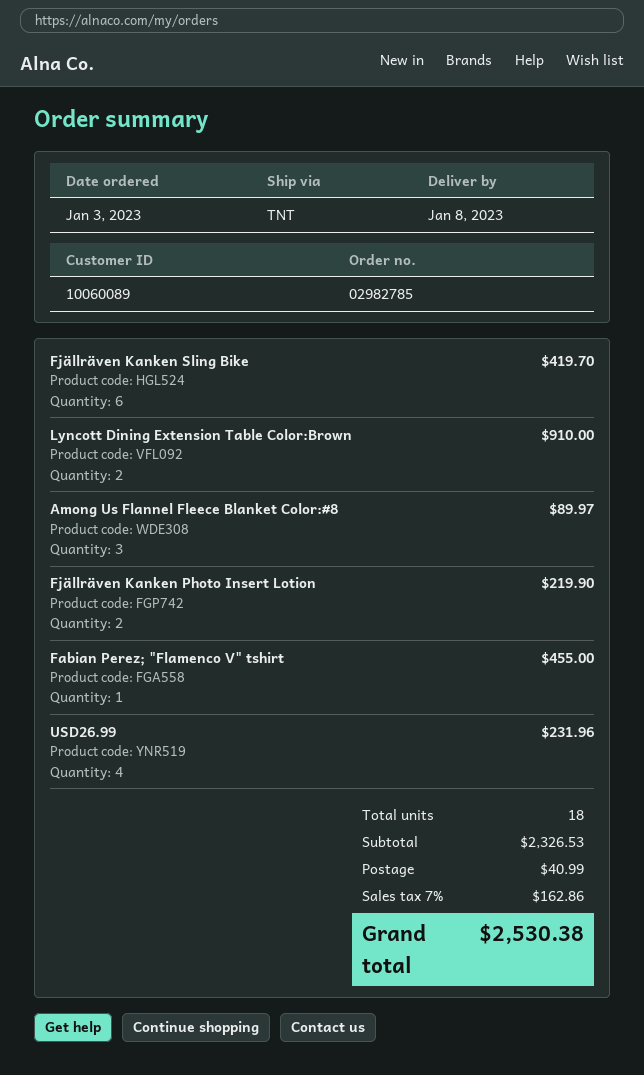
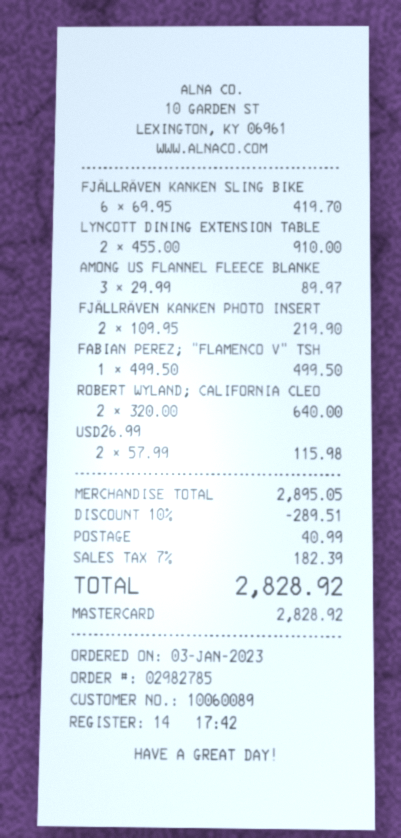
Fabian Perez; "Flamenco V" tshirt: 1 for 455.00 -> 1 for 499.50
USD26.99: 4 for 231.96 -> 2 for 115.98
ROBERT WYLAND; CALIFORNIA CLEO: none -> 2 for 640.00
subtotal: 2326.53 -> 2895.05
discount: none -> 10% = 289.51
tax: 7% = 162.86 -> 7% = 182.39
total: 2530.38 -> 2828.92

